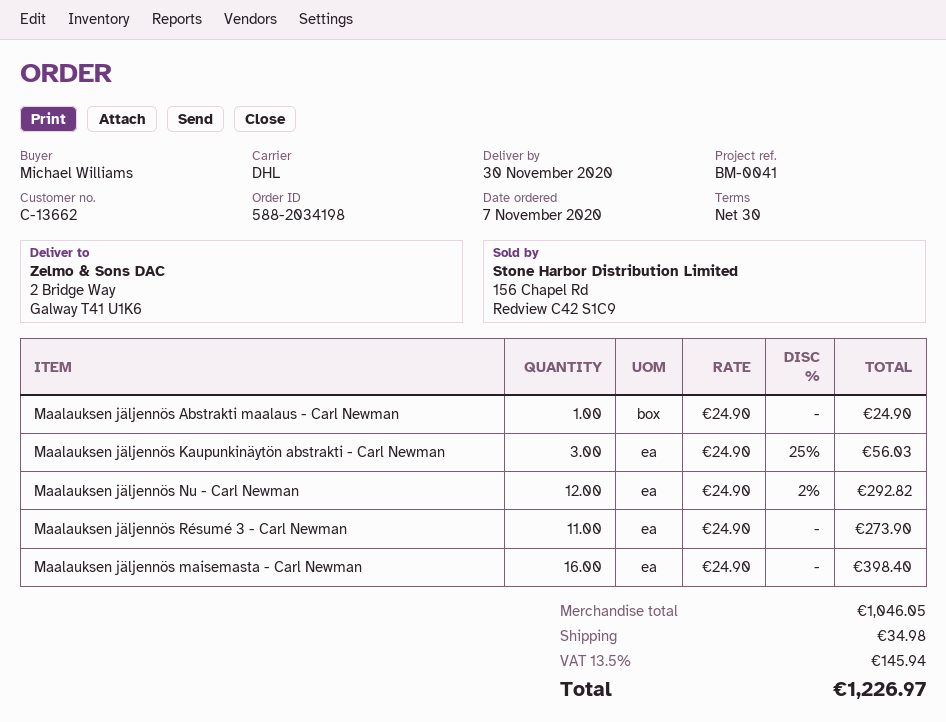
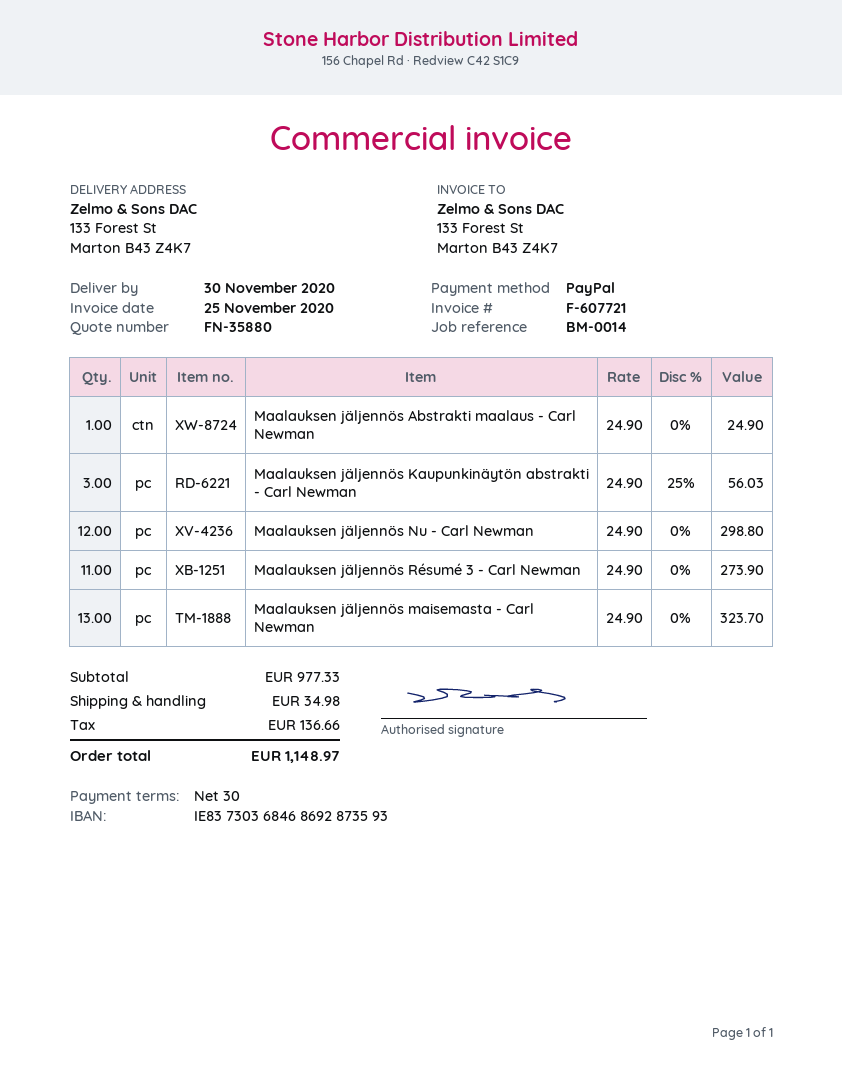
reference: BM-0041 -> BM-0014
ship to: 2 Bridge Way, Galway T41 U1K6 -> 133 Forest St, Marton B43 Z4K7
Maalauksen jäljennös Nu - Carl Newman: 12 x 24.90 - 2% = 292.82 -> 12 x 24.90 = 298.80
Maalauksen jäljennös maisemasta - Carl Newman: 16 x 24.90 = 398.40 -> 13 x 24.90 = 323.70
subtotal: 1046.05 -> 977.33
tax: 145.94 -> 136.66
total: 1226.97 -> 1148.97

